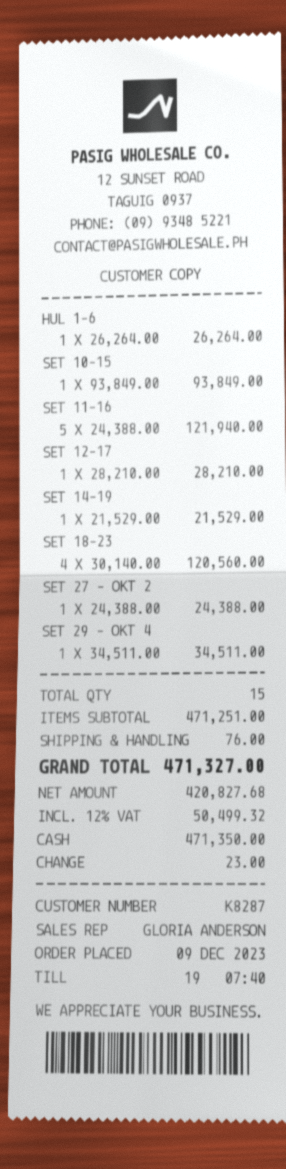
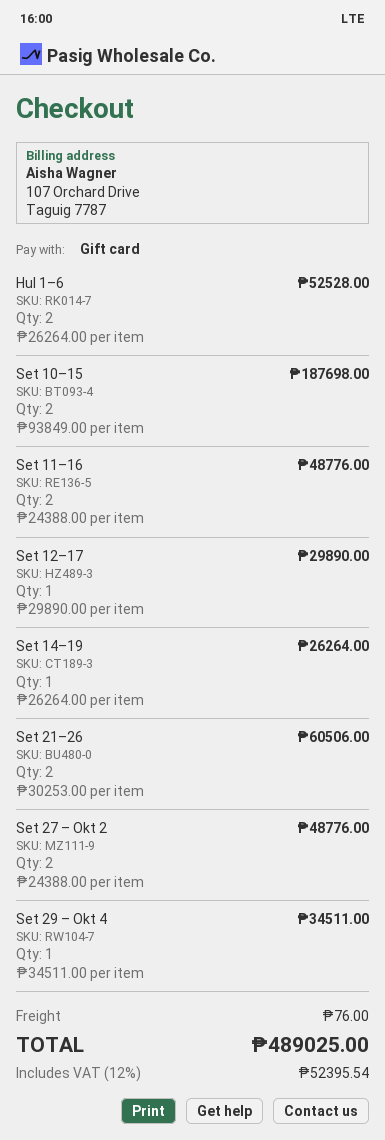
payment method: cash -> gift card
HUL 1–6: 1 x 26264.00 = 26264.00 -> 2 x 26264.00 = 52528.00
SET 10–15: 1 x 93849.00 = 93849.00 -> 2 x 93849.00 = 187698.00
SET 11–16: 5 x 24388.00 = 121940.00 -> 2 x 24388.00 = 48776.00
SET 12–17: 1 x 28210.00 = 28210.00 -> 1 x 29890.00 = 29890.00
SET 14–19: 1 x 21529.00 = 21529.00 -> 1 x 26264.00 = 26264.00
SET 18–23: 4 x 30140.00 = 120560.00 -> none
SET 27 – OKT 2: 1 x 24388.00 = 24388.00 -> 2 x 24388.00 = 48776.00
Set 21–26: none -> 2 x 30253.00 = 60506.00
tax: 12% = 50499.32 -> 12% = 52395.54
total: 471327.00 -> 489025.00

